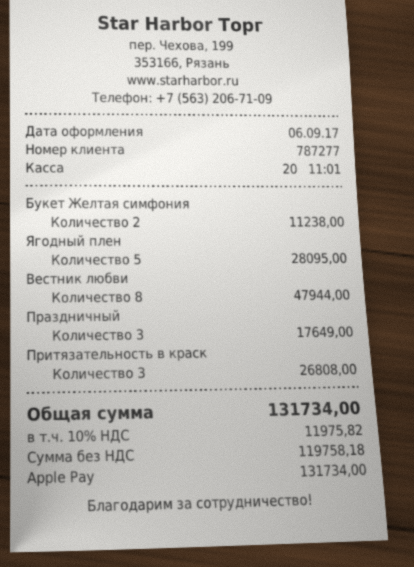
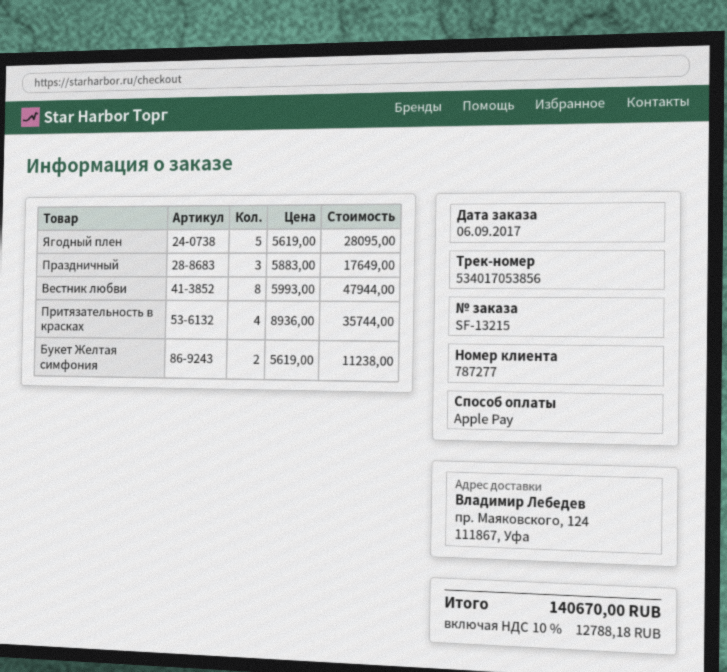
Притязательность в краск: 3 for 26808.00 -> 4 for 35744.00
tax: 10% = 11975.82 -> 10% = 12788.18
total: 131734.00 -> 140670.00

